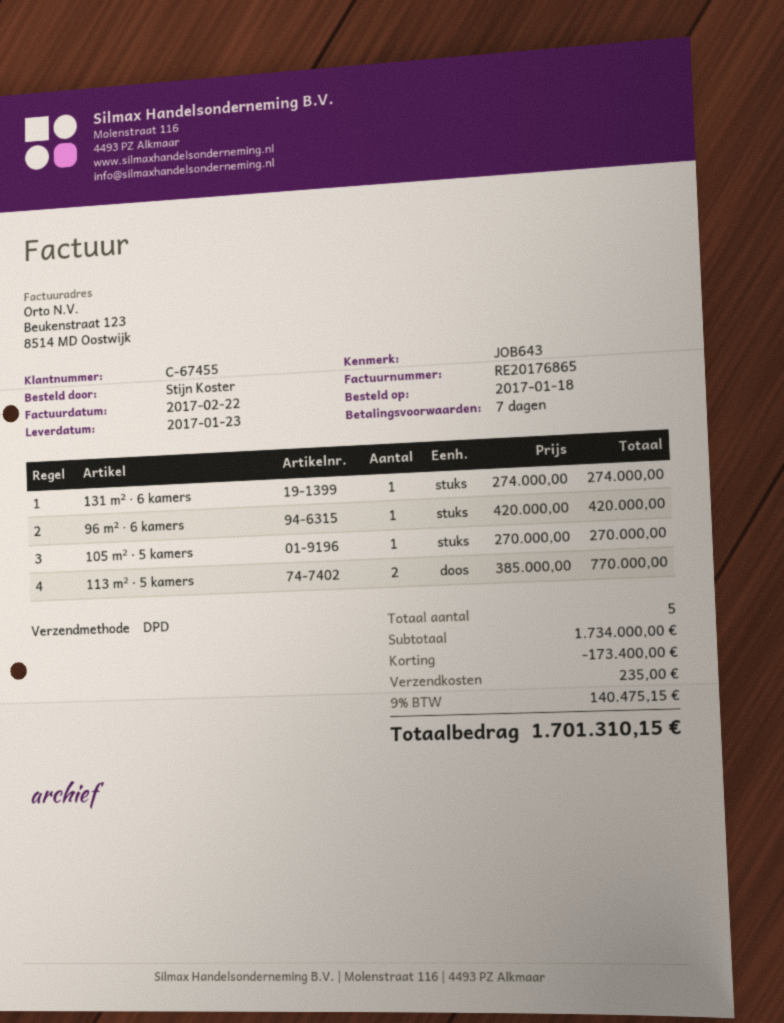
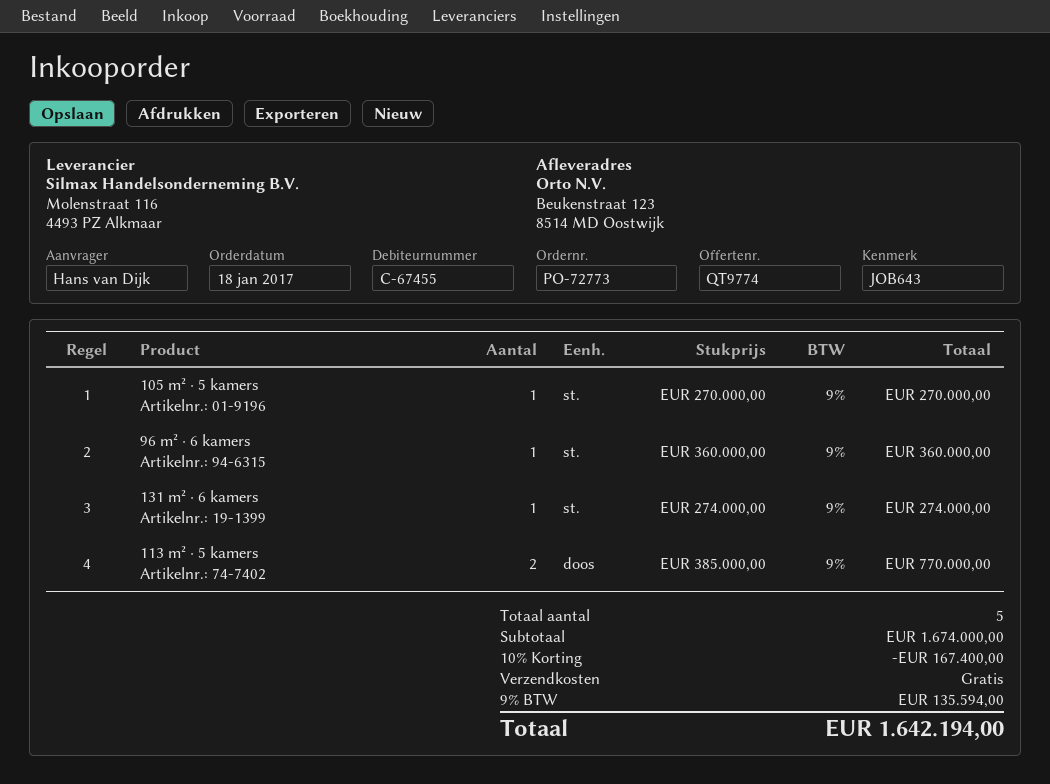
ordered by: Stijn Koster -> Hans van Dijk
96 m² · 6 kamers: 1 x 420000.00 = 420000.00 -> 1 x 360000.00 = 360000.00
subtotal: 1734000.00 -> 1674000.00
discount: 173400.00 -> 167400.00
shipping: 235.00 -> 0.00
tax: 9% = 140475.15 -> 9% = 135594.00
total: 1701310.15 -> 1642194.00

